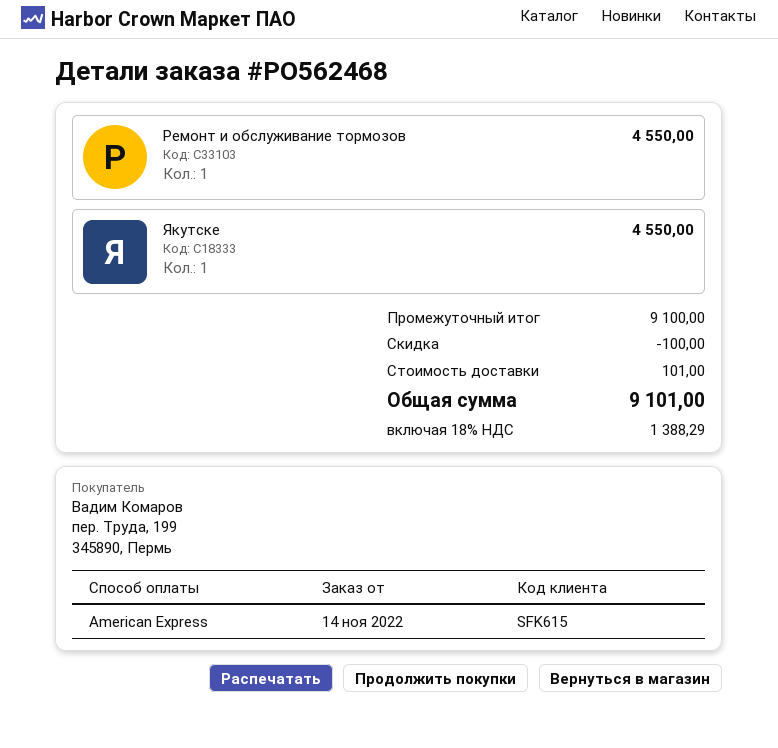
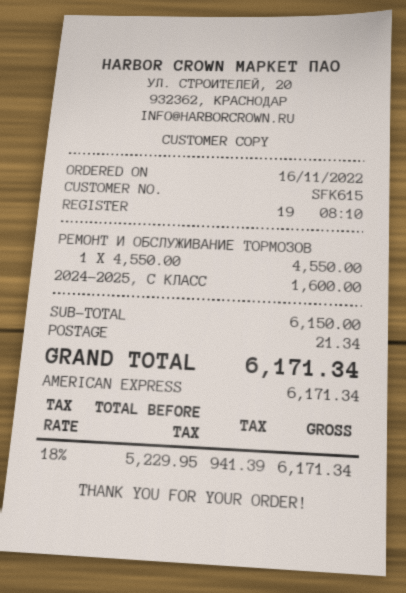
order date: 2022-11-14 -> 2022-11-16
Якутске: 1 for 4550.00 -> none
2024-2025, C КЛАСС: none -> 1 for 1600.00
subtotal: 9100.00 -> 6150.00
discount: 100.00 -> none
shipping: 101.00 -> 21.34
tax: 18% = 1388.29 -> 18% = 941.39
total: 9101.00 -> 6171.34

